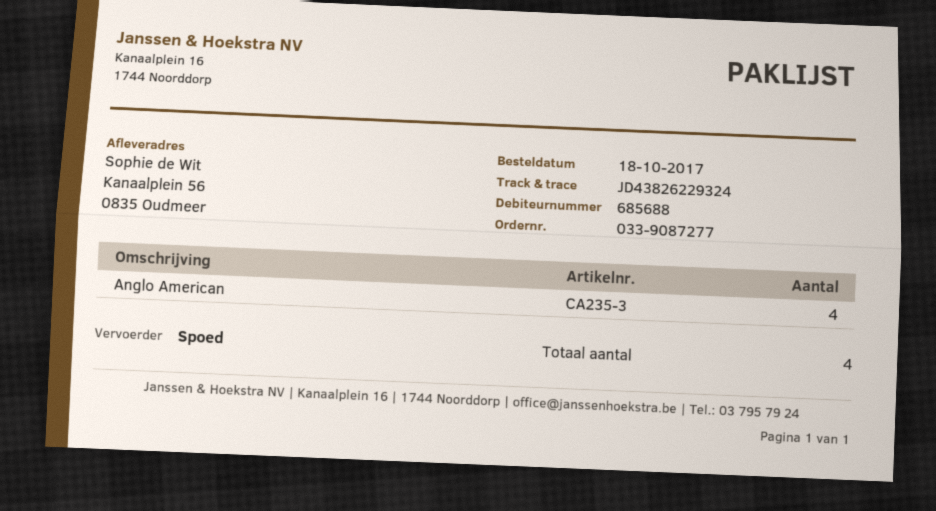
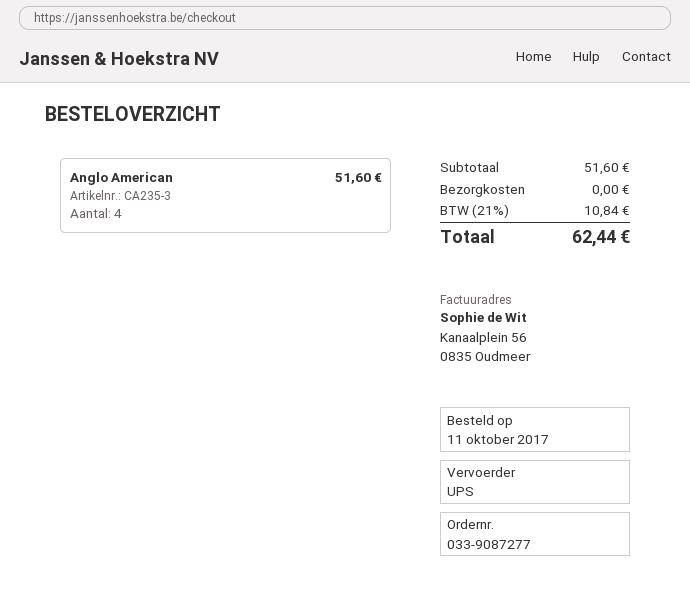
order date: 2017-10-18 -> 2017-10-11
shipping method: express -> UPS

